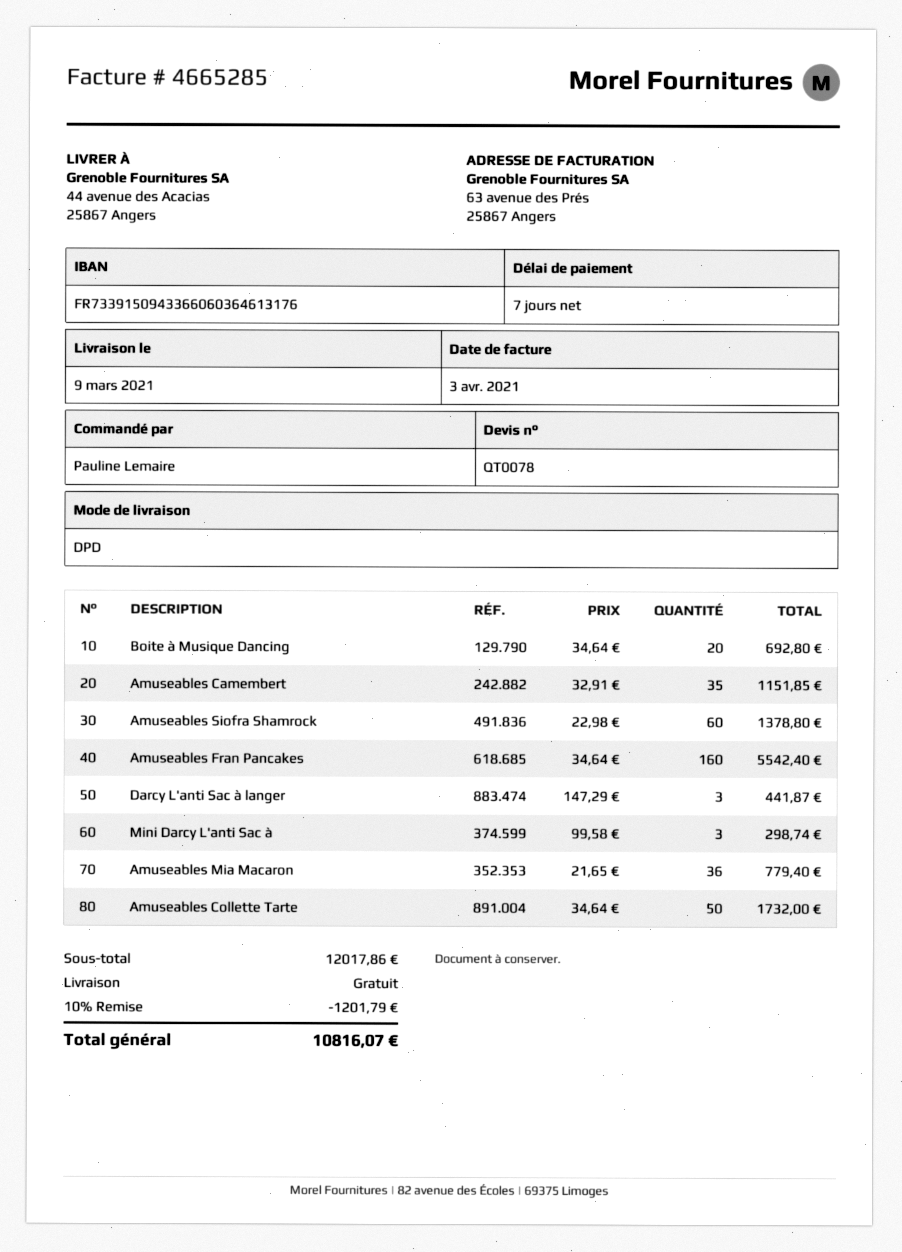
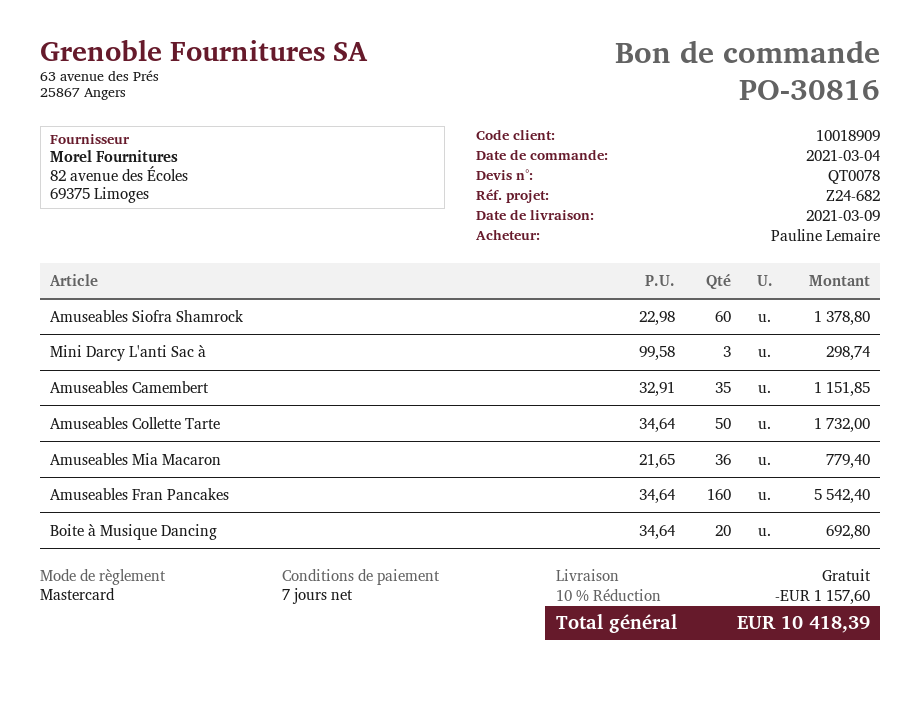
Darcy L'anti Sac à langer: 3 x 147.29 = 441.87 -> none
discount: 10% = 1201.79 -> 10% = 1157.60
total: 10816.07 -> 10418.39

